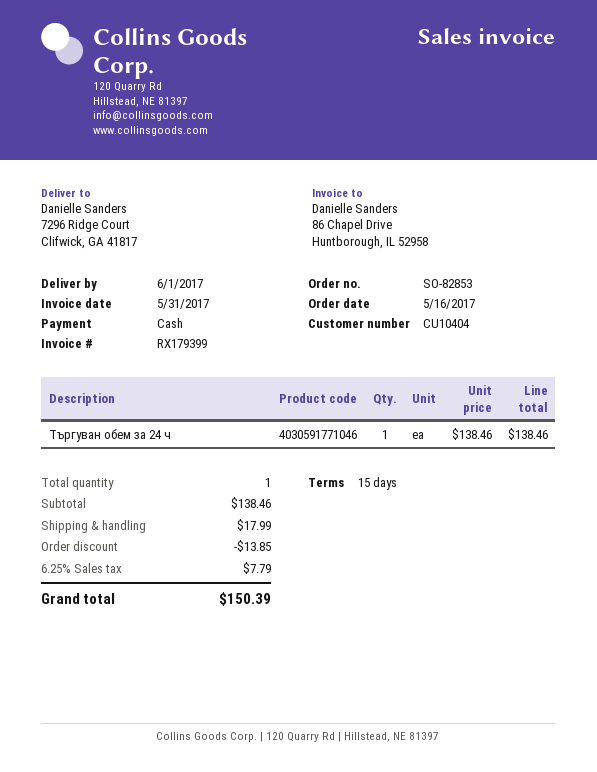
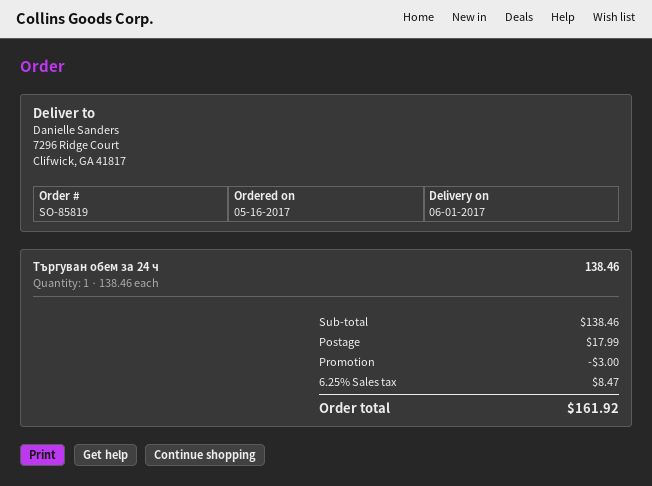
order number: SO-82853 -> SO-85819
discount: 13.85 -> 3.00
tax: 6.25% = 7.79 -> 6.25% = 8.47
total: 150.39 -> 161.92

